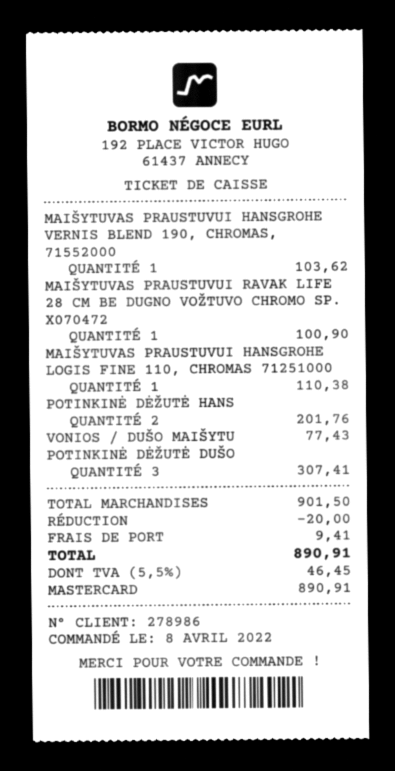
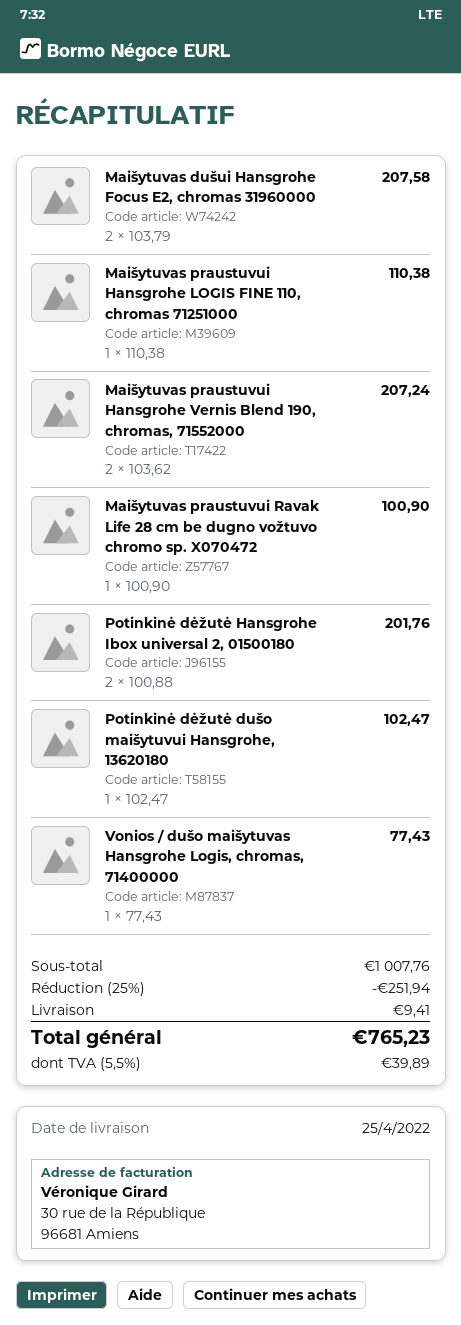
MAIŠYTUVAS PRAUSTUVUI HANSGROHE VERNIS BLEND 190, CHROMAS, 71552000: 1 for 103.62 -> 2 for 207.24
POTINKINĖ DĖŽUTĖ DUŠO: 3 for 307.41 -> 1 for 102.47
Maišytuvas dušui Hansgrohe Focus E2, chromas 31960000: none -> 2 for 207.58
subtotal: 901.50 -> 1007.76
discount: 20.00 -> 251.94
tax: 5.5% = 46.45 -> 5.5% = 39.89
total: 890.91 -> 765.23

